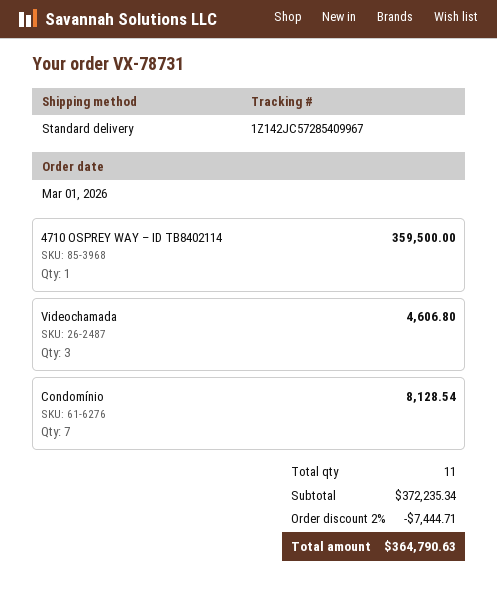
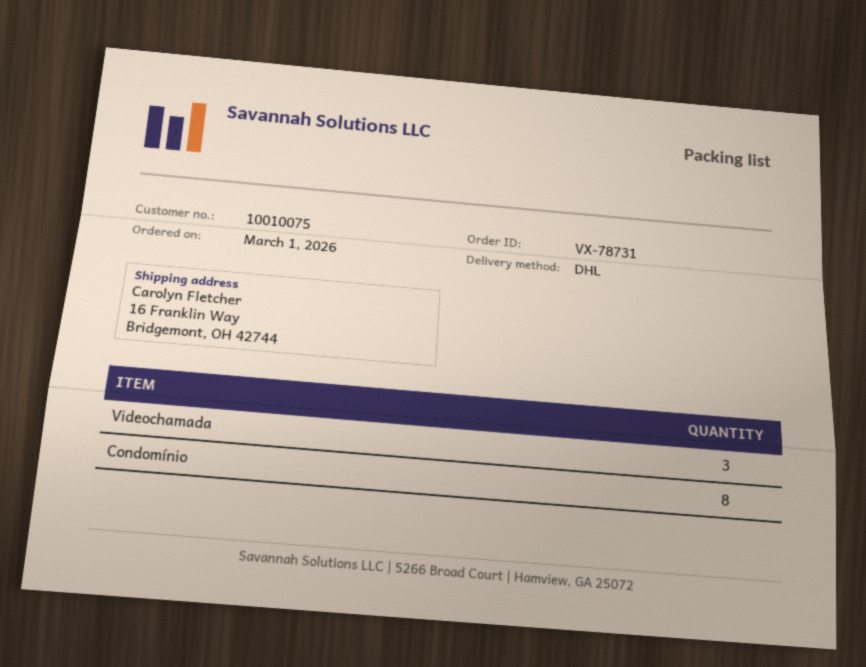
shipping method: standard -> DHL
4710 OSPREY WAY – ID TB8402114: 1 -> none
Condomínio: 7 -> 8

